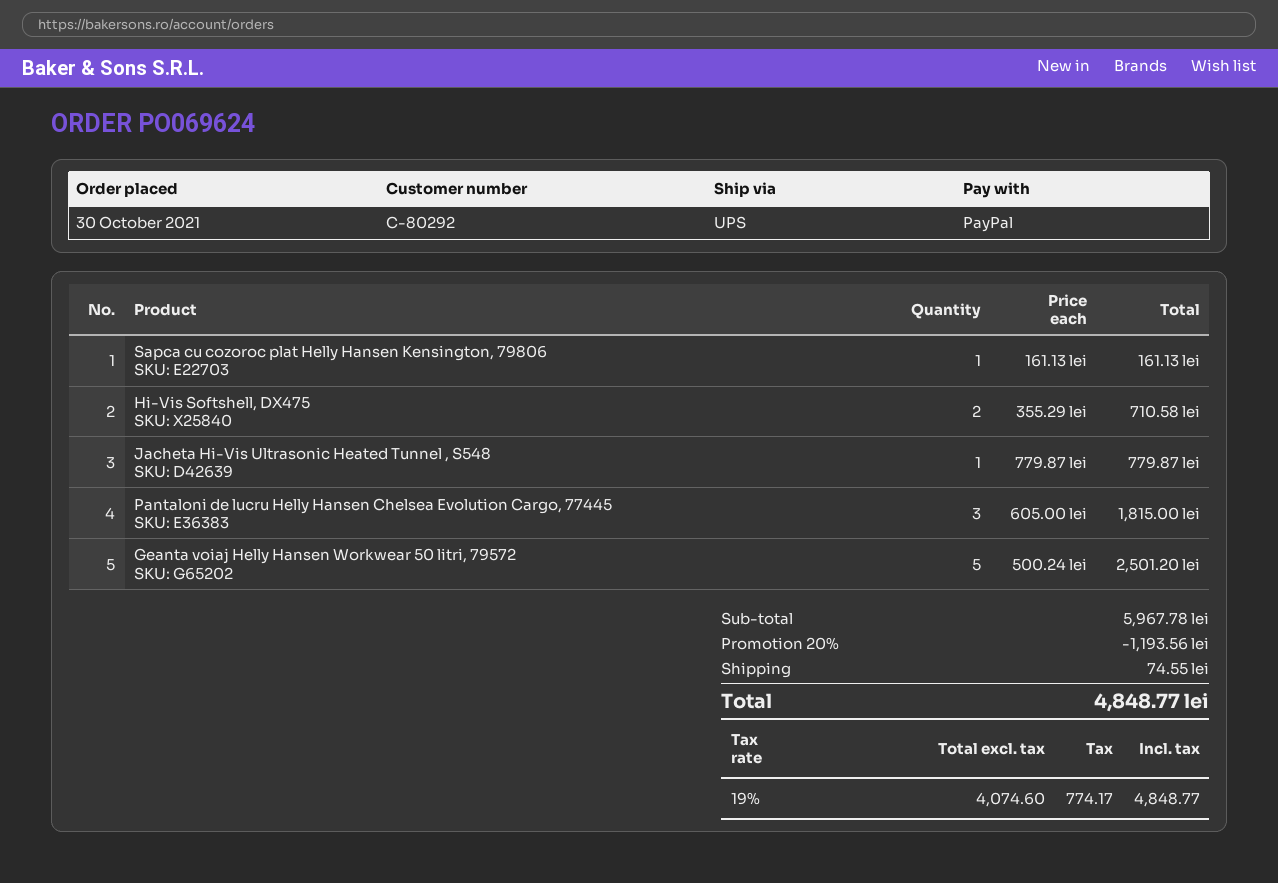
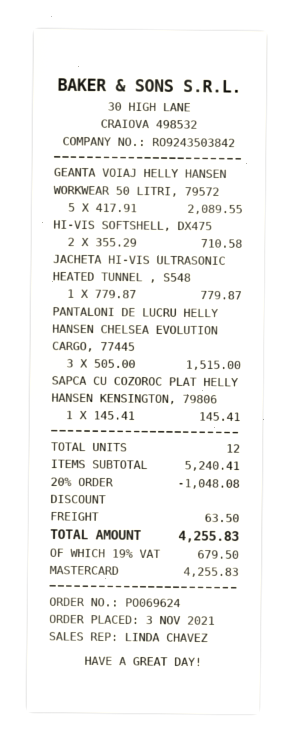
order date: 2021-10-30 -> 2021-11-03
payment method: PayPal -> Mastercard
Sapca cu cozoroc plat Helly Hansen Kensington, 79806: 1 x 161.13 = 161.13 -> 1 x 145.41 = 145.41
Pantaloni de lucru Helly Hansen Chelsea Evolution Cargo, 77445: 3 x 605.00 = 1815.00 -> 3 x 505.00 = 1515.00
Geanta voiaj Helly Hansen Workwear 50 litri, 79572: 5 x 500.24 = 2501.20 -> 5 x 417.91 = 2089.55
subtotal: 5967.78 -> 5240.41
discount: 20% = 1193.56 -> 20% = 1048.08
shipping: 74.55 -> 63.50
tax: 19% = 774.17 -> 19% = 679.50
total: 4848.77 -> 4255.83

